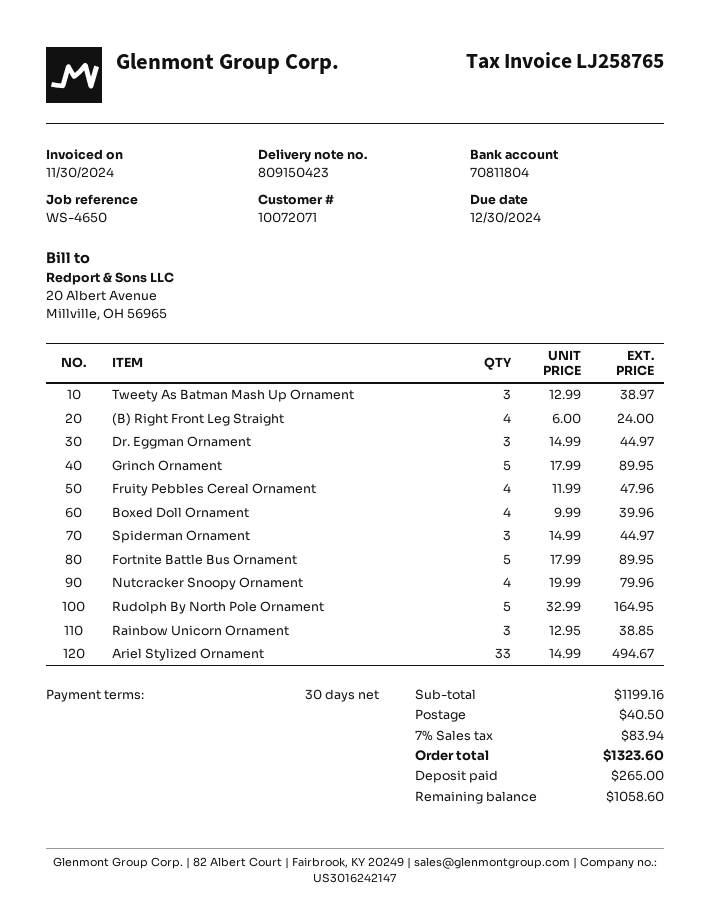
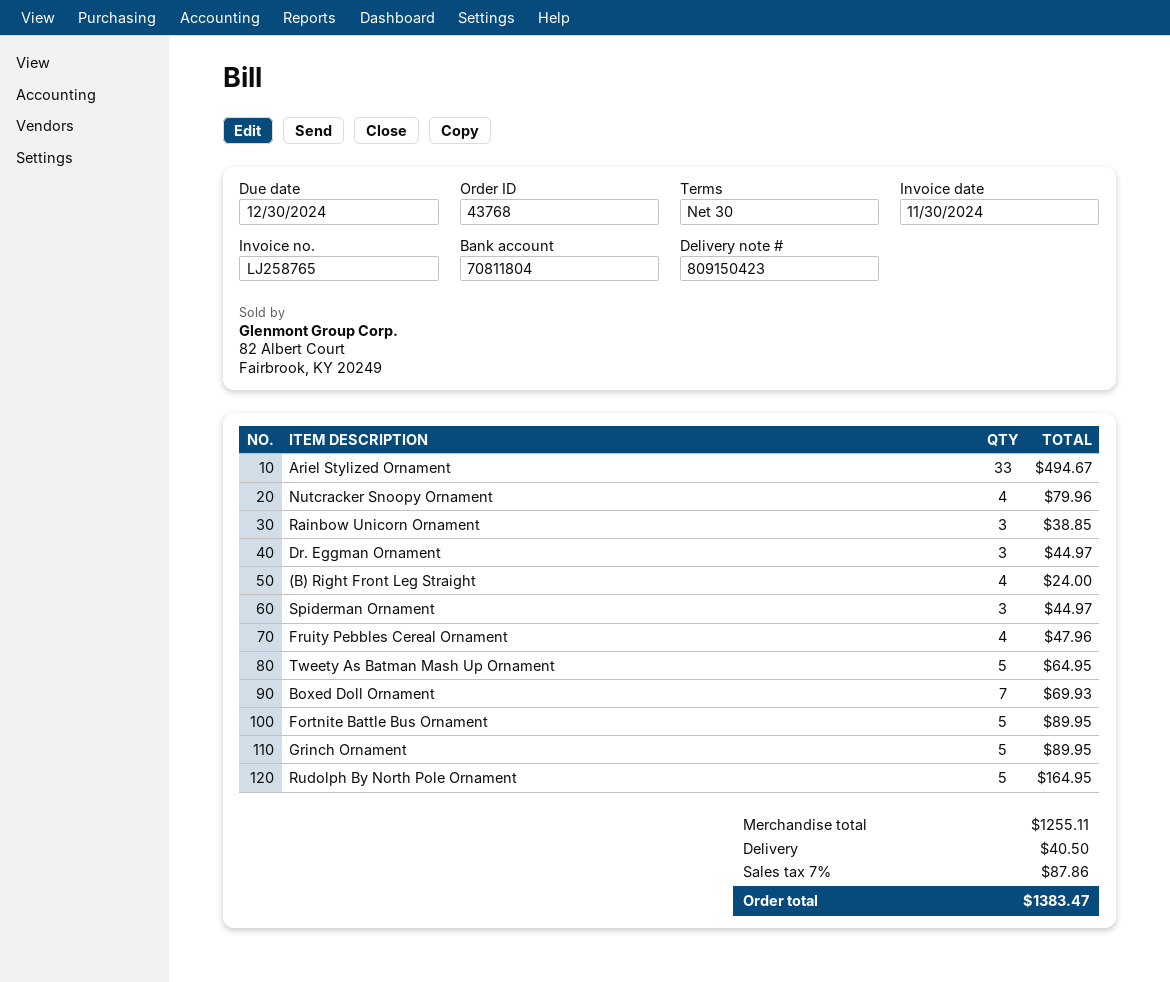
Tweety As Batman Mash Up Ornament: 3 for 38.97 -> 5 for 64.95
Boxed Doll Ornament: 4 for 39.96 -> 7 for 69.93
subtotal: 1199.16 -> 1255.11
tax: 7% = 83.94 -> 7% = 87.86
total: 1323.60 -> 1383.47

